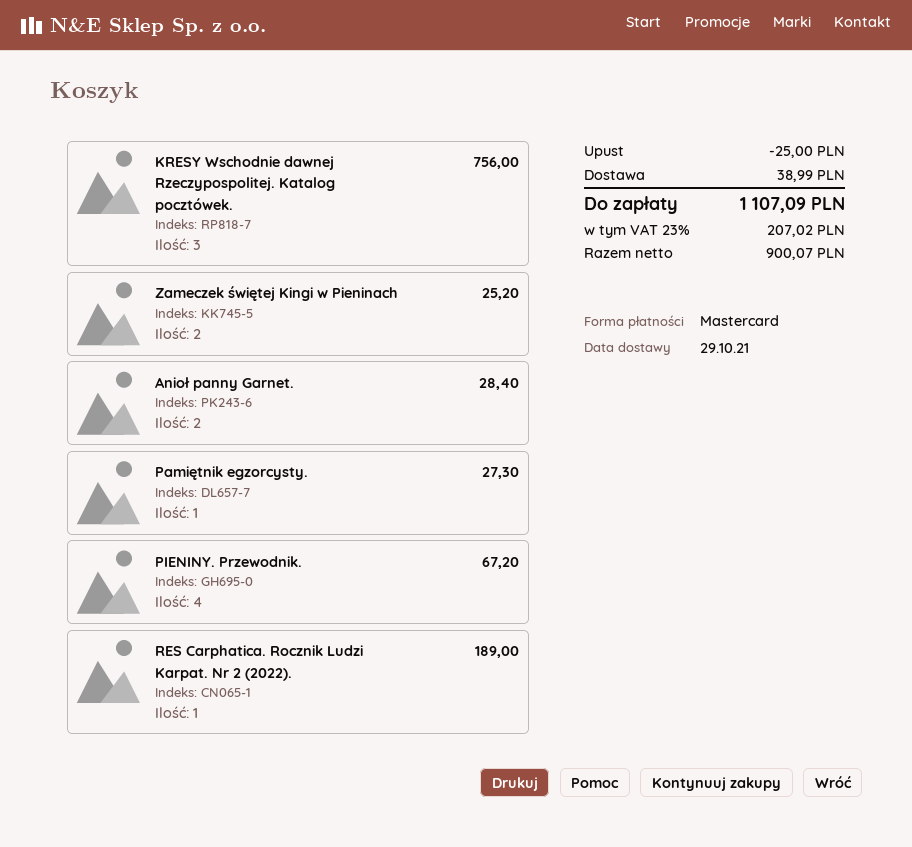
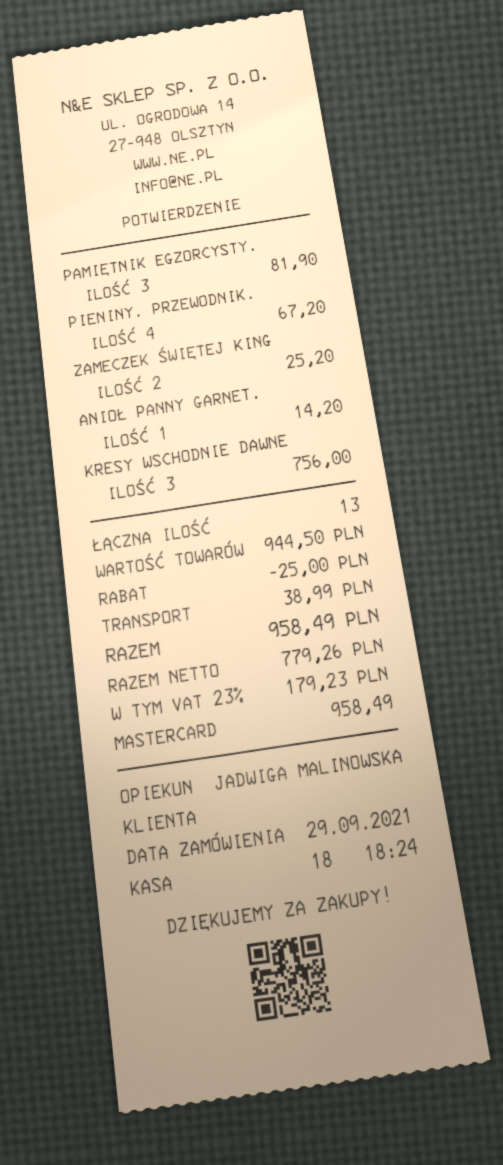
Anioł panny Garnet.: 2 for 28.40 -> 1 for 14.20
Pamiętnik egzorcysty.: 1 for 27.30 -> 3 for 81.90
RES Carphatica. Rocznik Ludzi Karpat. Nr 2 (2022).: 1 for 189.00 -> none
net: 900.07 -> 779.26
tax: 23% = 207.02 -> 23% = 179.23
total: 1107.09 -> 958.49

